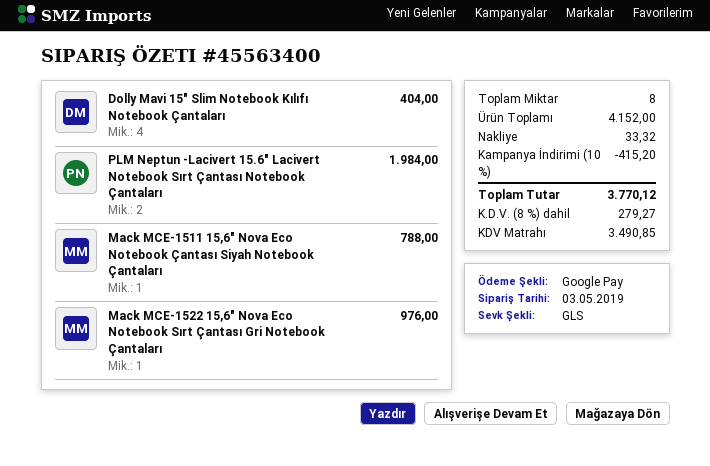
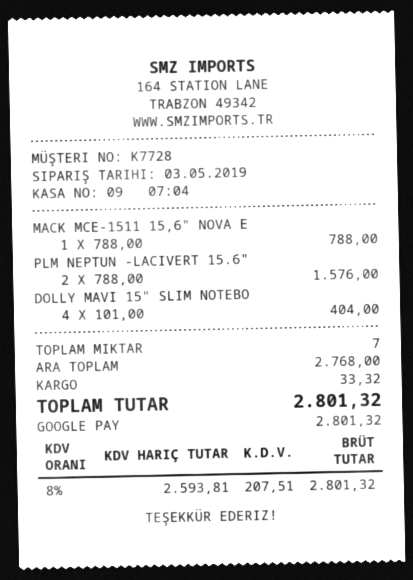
PLM Neptun -Lacivert 15.6" Lacivert Notebook Sırt Çantası Notebook Çantaları: 2 for 1984.00 -> 2 for 1576.00
Mack MCE-1522 15,6" Nova Eco Notebook Sırt Çantası Gri Notebook Çantaları: 1 for 976.00 -> none
total quantity: 8 -> 7
subtotal: 4152.00 -> 2768.00
discount: 10% = 415.20 -> none
net: 3490.85 -> 2593.81
tax: 8% = 279.27 -> 8% = 207.51
total: 3770.12 -> 2801.32

